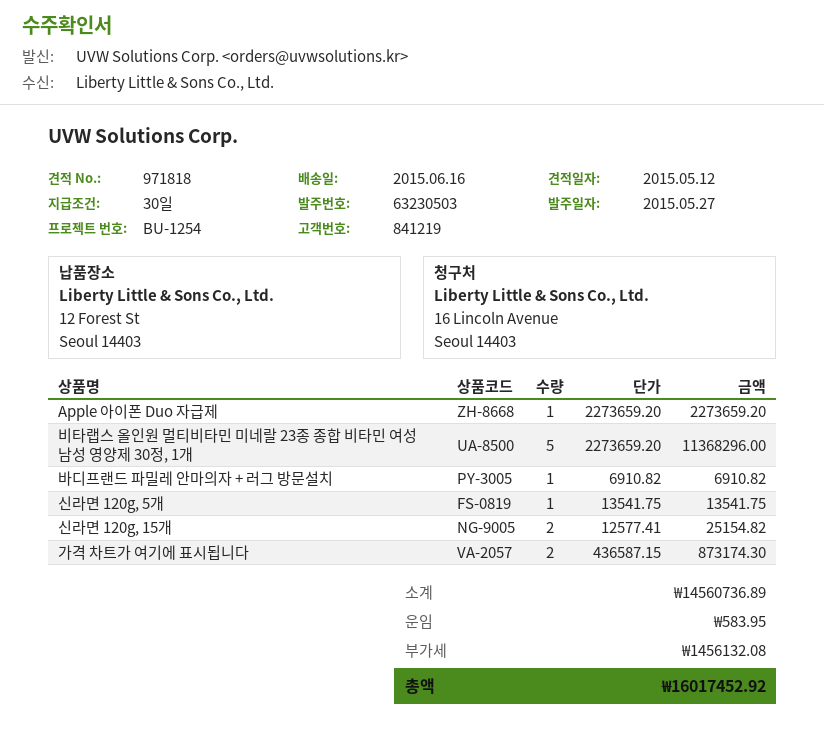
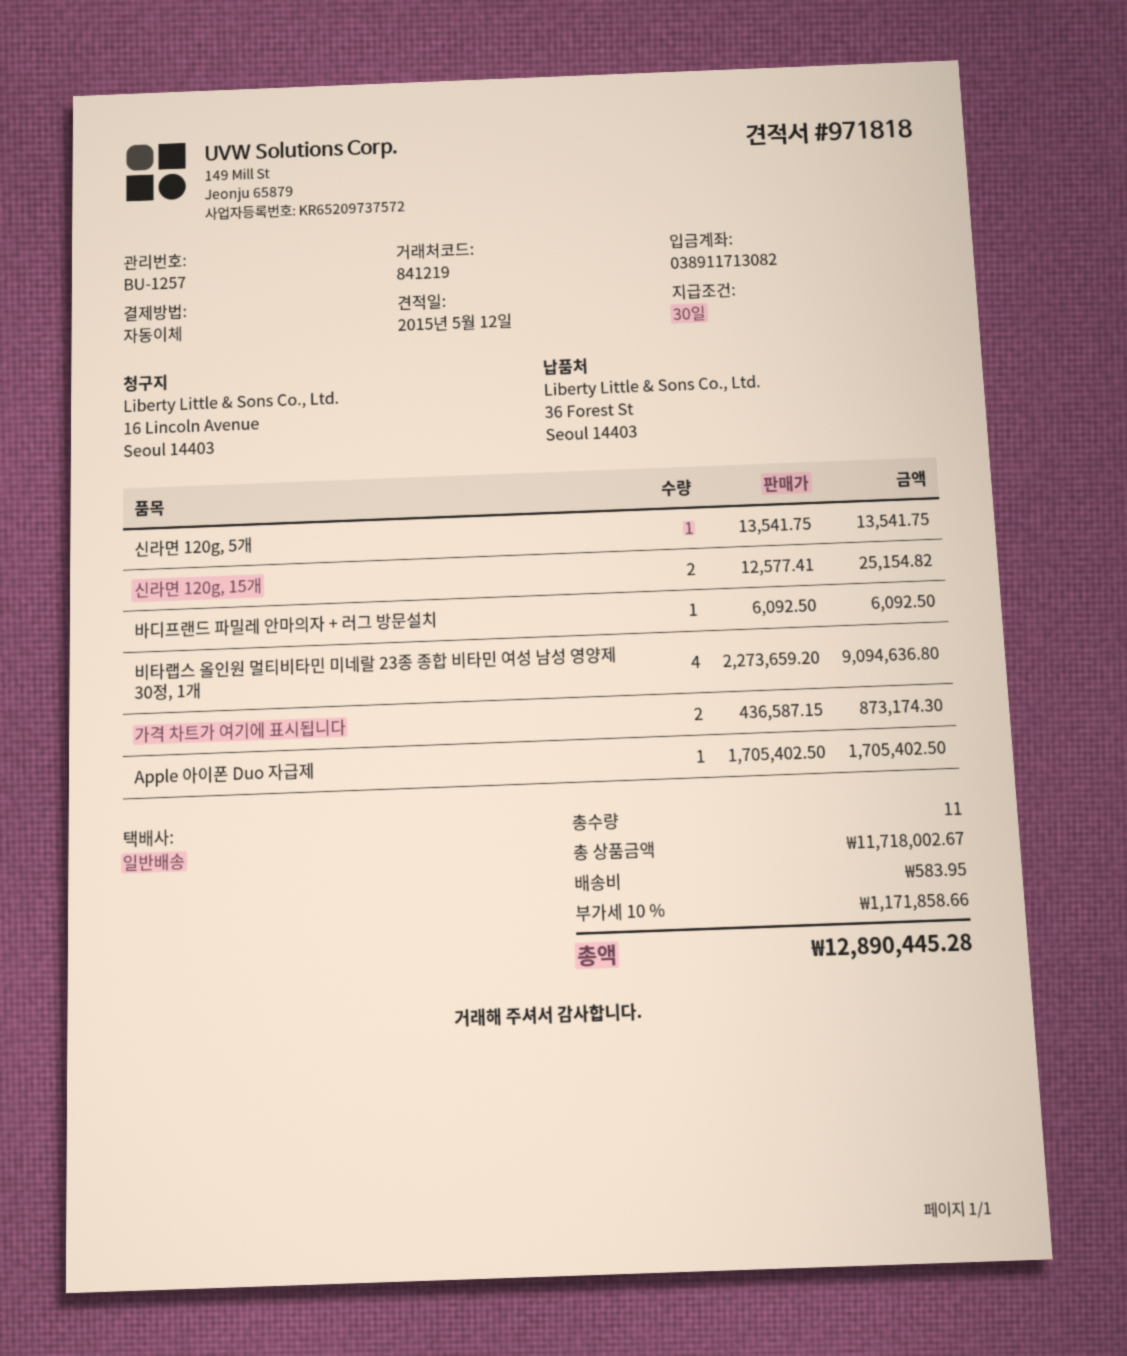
reference: BU-1254 -> BU-1257
ship to: 12 Forest St, Seoul 14403 -> 36 Forest St, Seoul 14403
Apple 아이폰 Duo 자급제: 1 x 2273659.20 = 2273659.20 -> 1 x 1705402.50 = 1705402.50
비타랩스 올인원 멀티비타민 미네랄 23종 종합 비타민 여성 남성 영양제 30정, 1개: 5 x 2273659.20 = 11368296.00 -> 4 x 2273659.20 = 9094636.80
바디프랜드 파밀레 안마의자 + 러그 방문설치: 1 x 6910.82 = 6910.82 -> 1 x 6092.50 = 6092.50
subtotal: 14560736.89 -> 11718002.67
tax: 1456132.08 -> 1171858.66
total: 16017452.92 -> 12890445.28

